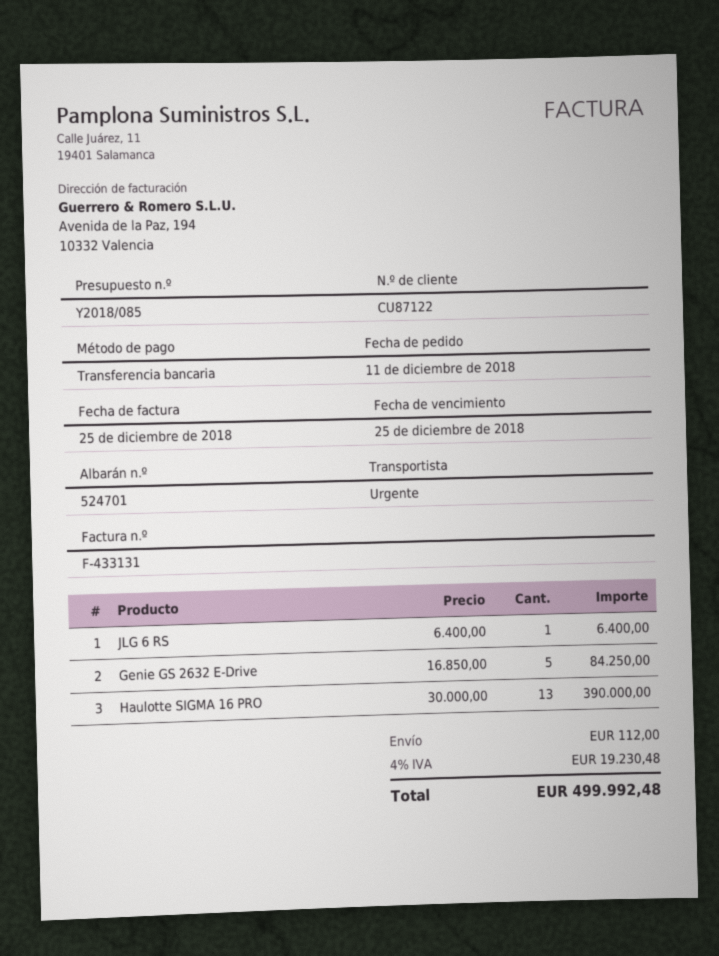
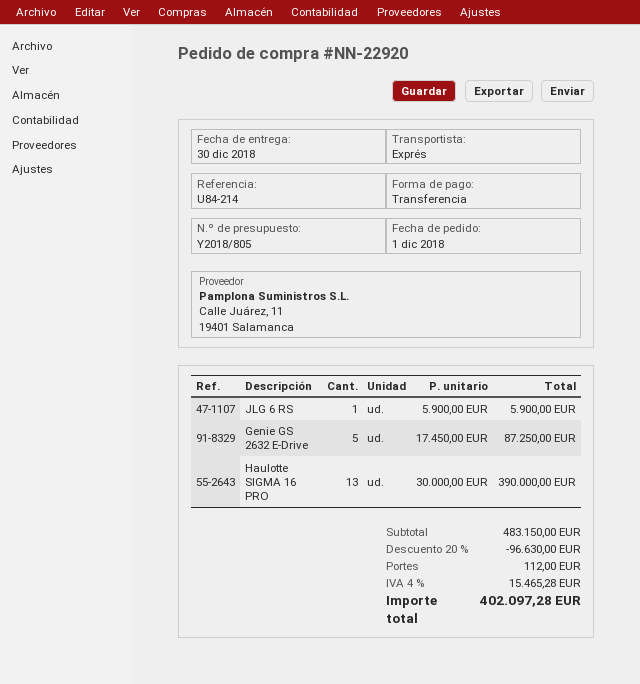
quote number: Y2018/085 -> Y2018/805
order date: 2018-12-11 -> 2018-12-01
JLG 6 RS: 1 x 6400.00 = 6400.00 -> 1 x 5900.00 = 5900.00
Genie GS 2632 E-Drive: 5 x 16850.00 = 84250.00 -> 5 x 17450.00 = 87250.00
discount: none -> 20% = 96630.00
tax: 4% = 19230.48 -> 4% = 15465.28
total: 499992.48 -> 402097.28

